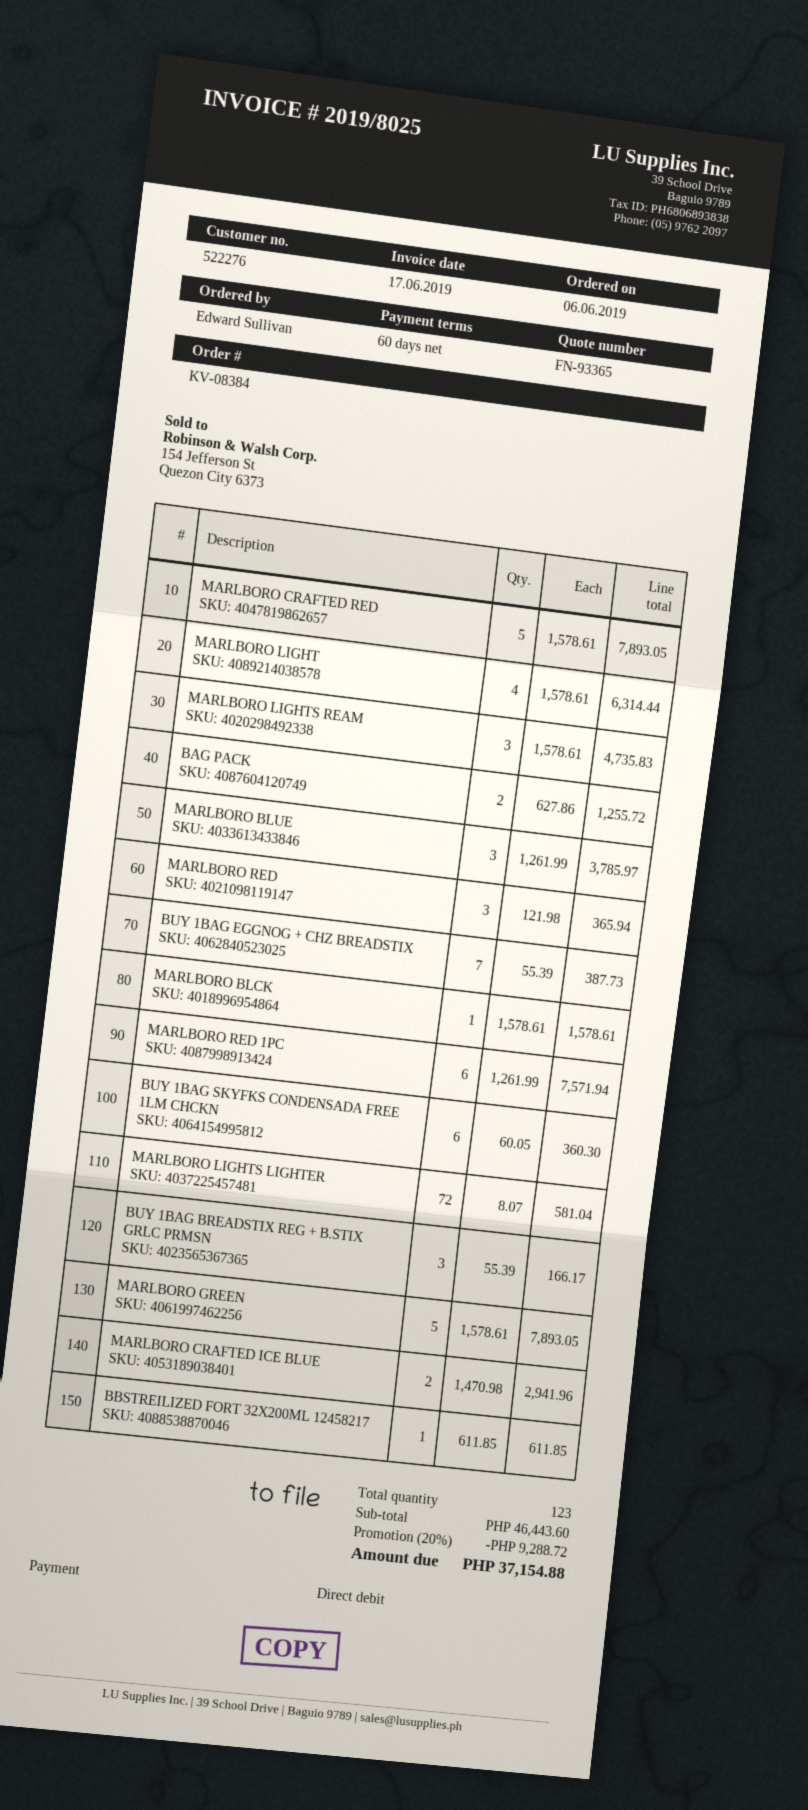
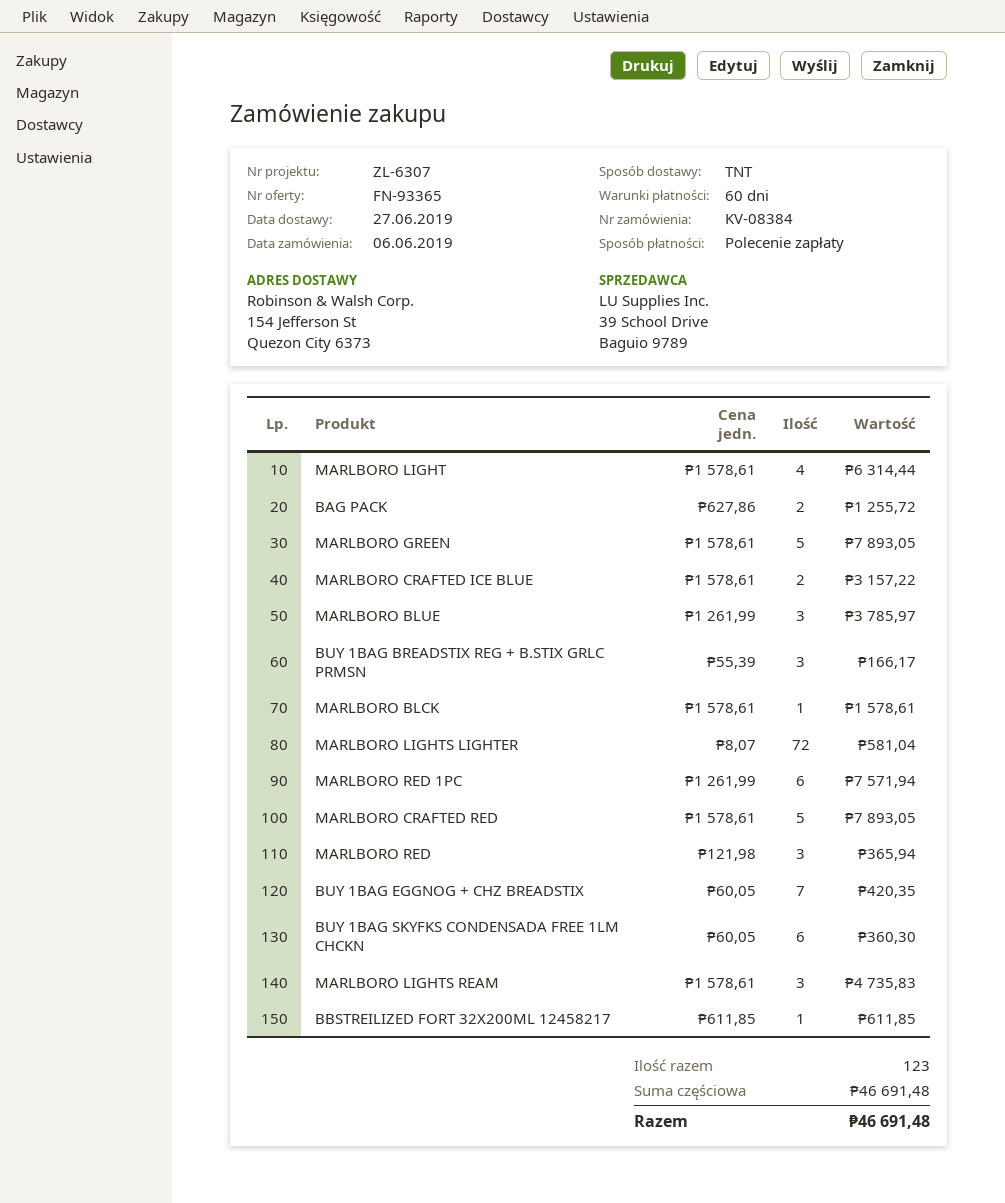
BUY 1BAG EGGNOG + CHZ BREADSTIX: 7 x 55.39 = 387.73 -> 7 x 60.05 = 420.35
MARLBORO CRAFTED ICE BLUE: 2 x 1470.98 = 2941.96 -> 2 x 1578.61 = 3157.22
subtotal: 46443.60 -> 46691.48
discount: 20% = 9288.72 -> none
total: 37154.88 -> 46691.48

